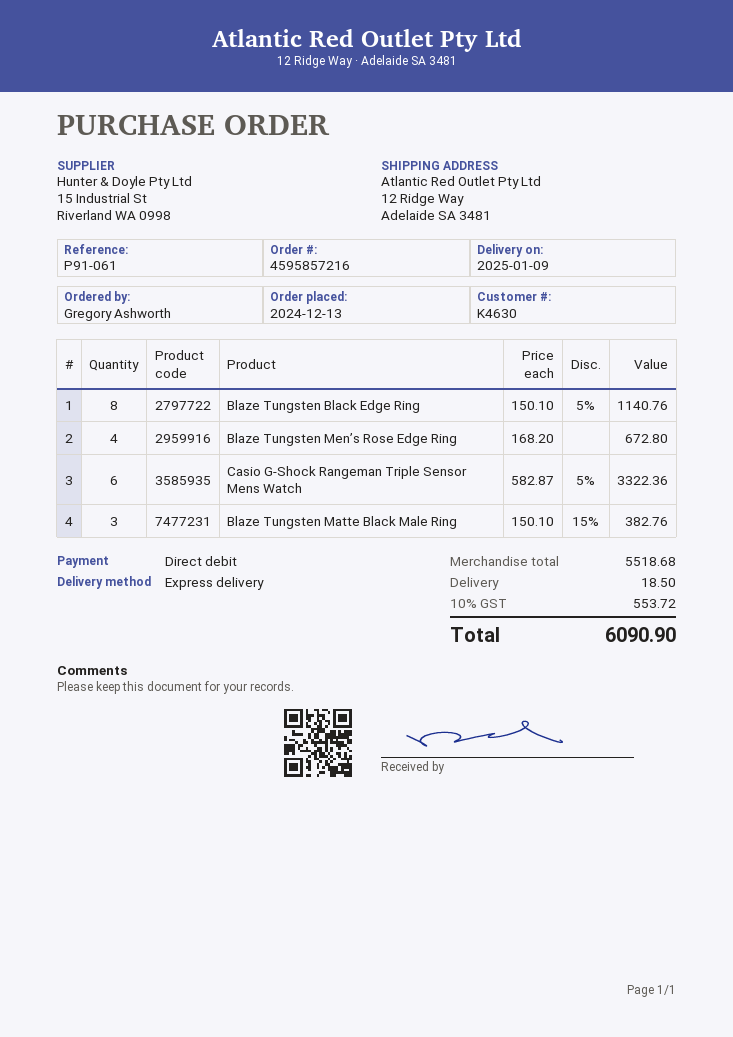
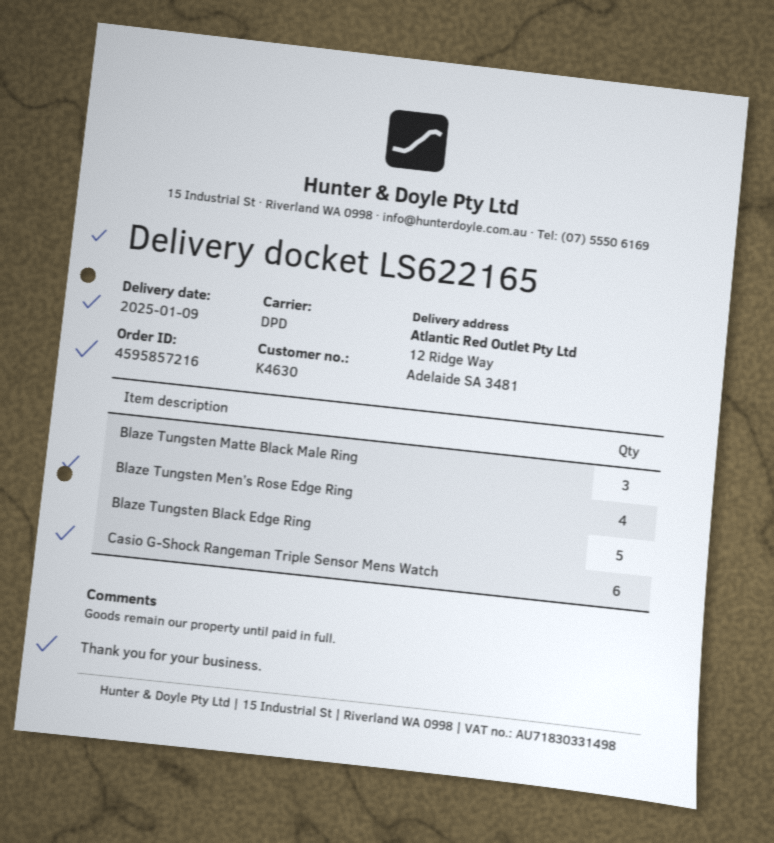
shipping method: express -> DPD
Blaze Tungsten Black Edge Ring: 8 -> 5

